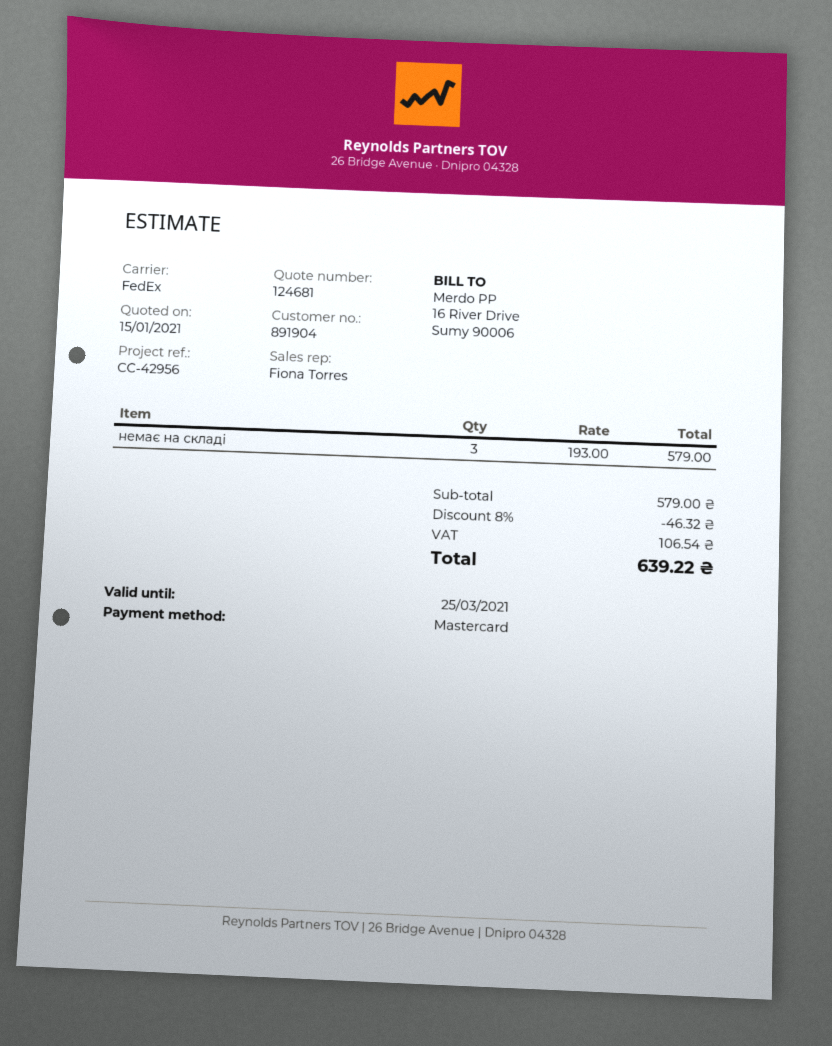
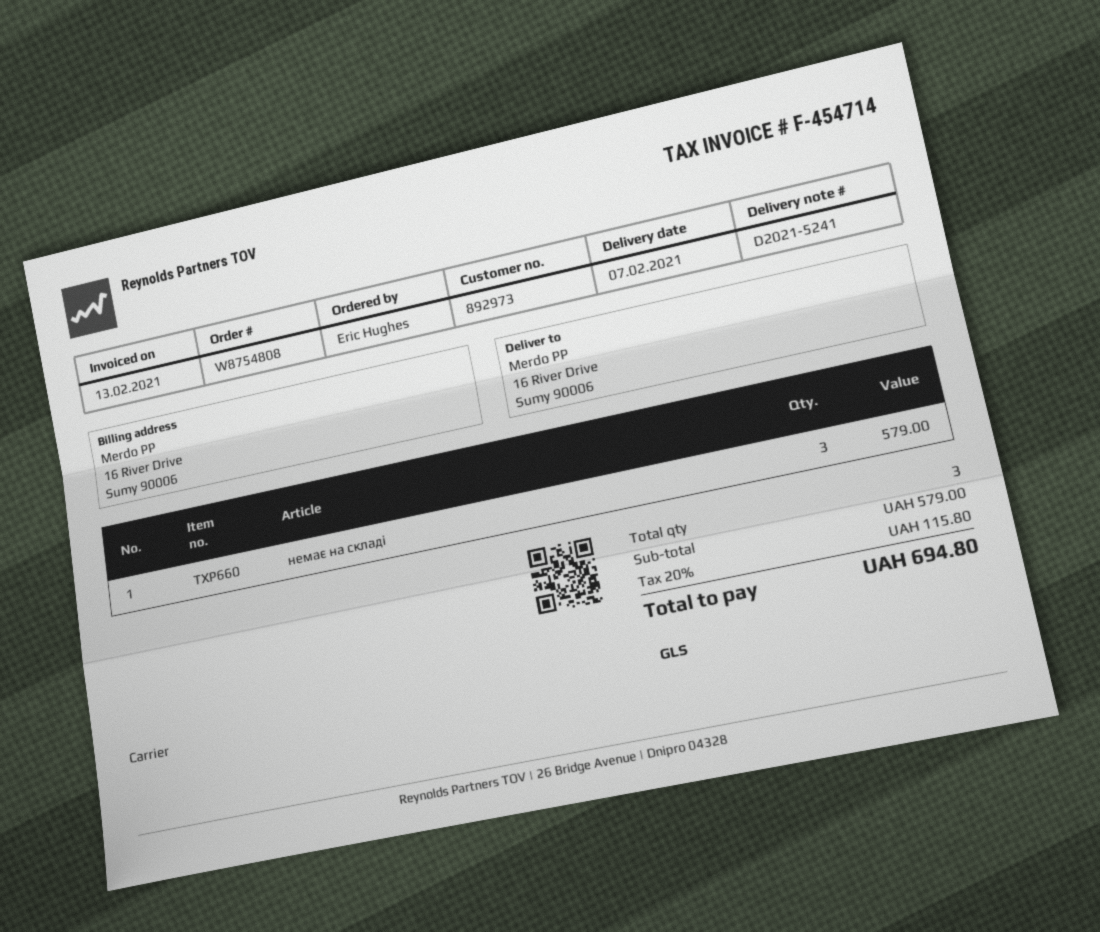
customer number: 891904 -> 892973
shipping method: FedEx -> GLS
discount: 8% = 46.32 -> none
tax: 106.54 -> 115.80
total: 639.22 -> 694.80

